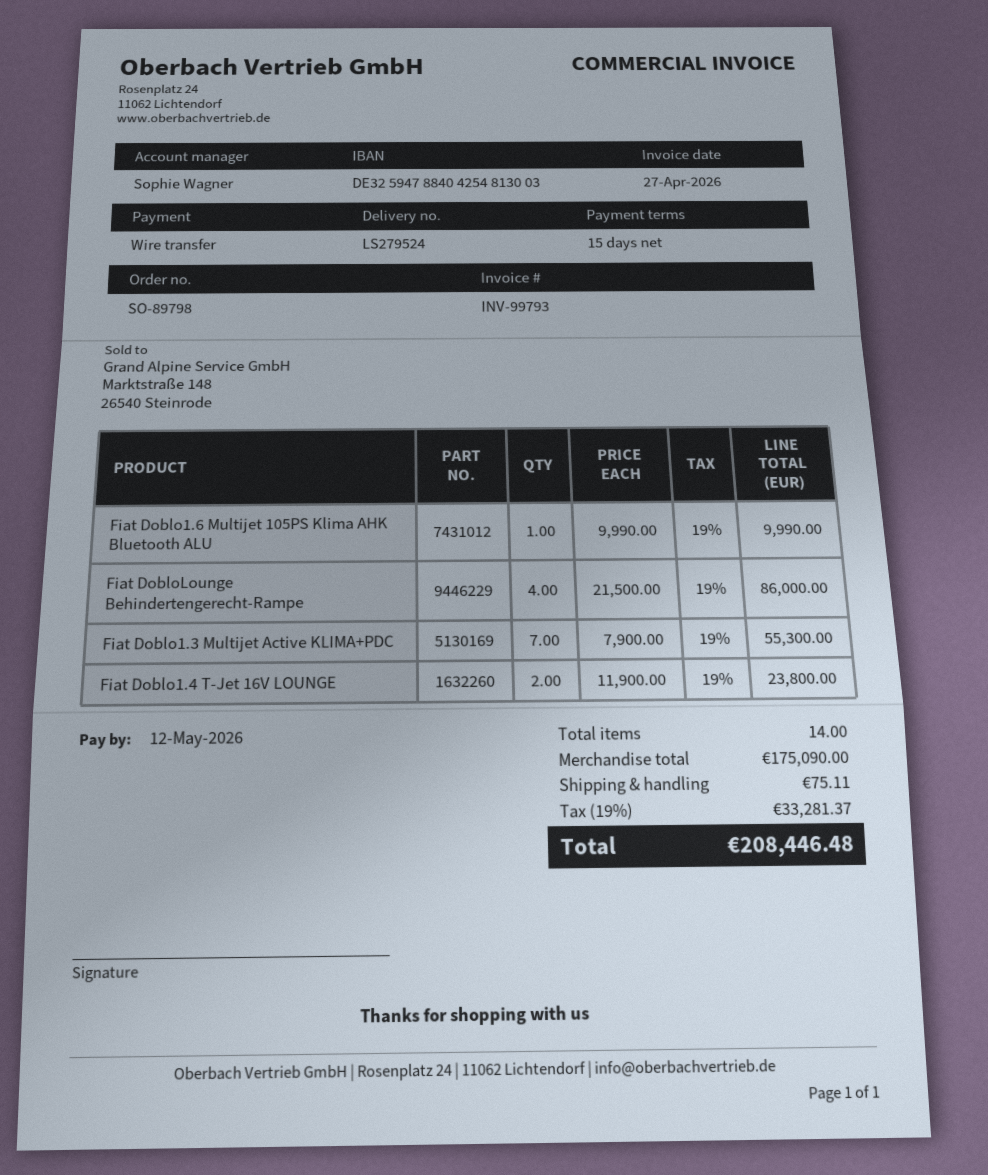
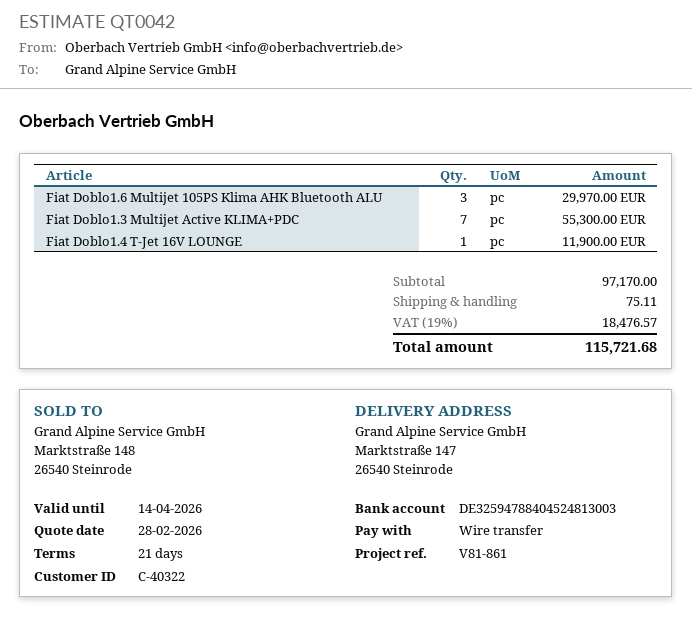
payment terms: 15 days -> 21 days
bank account: DE32594788404254813003 -> DE32594788404524813003
Fiat Doblo1.6 Multijet 105PS Klima AHK Bluetooth ALU: 1 for 9990.00 -> 3 for 29970.00
Fiat DobloLounge Behindertengerecht-Rampe: 4 for 86000.00 -> none
Fiat Doblo1.4 T-Jet 16V LOUNGE: 2 for 23800.00 -> 1 for 11900.00
subtotal: 175090.00 -> 97170.00
tax: 19% = 33281.37 -> 19% = 18476.57
total: 208446.48 -> 115721.68

